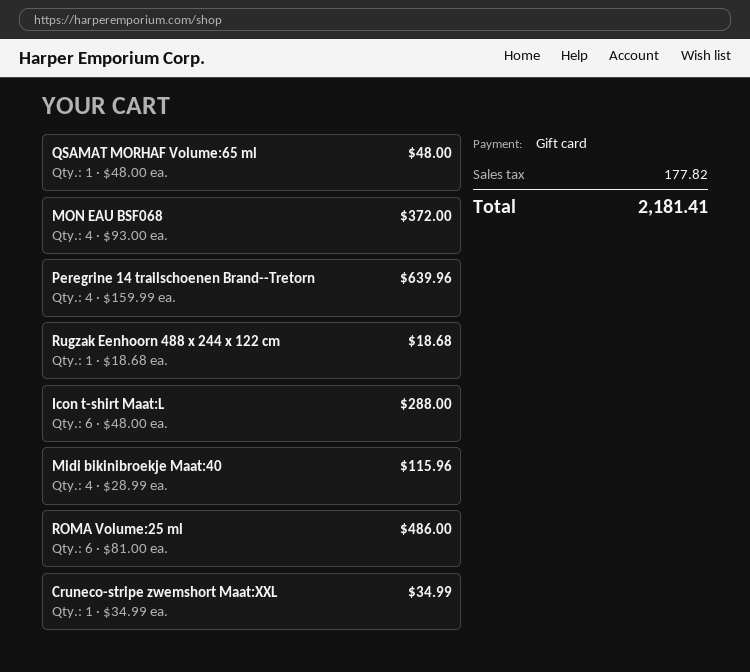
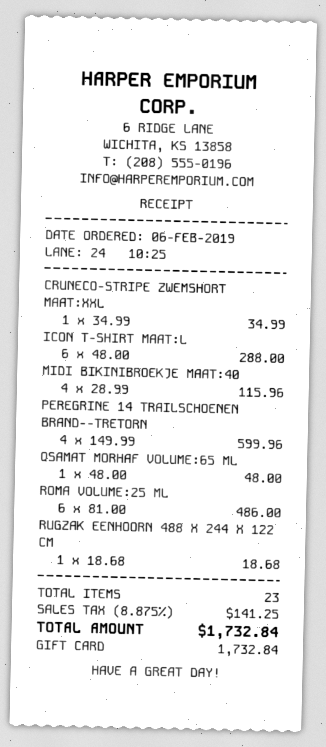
MON EAU BSF068: 4 x 93.00 = 372.00 -> none
Peregrine 14 trailschoenen Brand--Tretorn: 4 x 159.99 = 639.96 -> 4 x 149.99 = 599.96
tax: 177.82 -> 141.25
total: 2181.41 -> 1732.84

